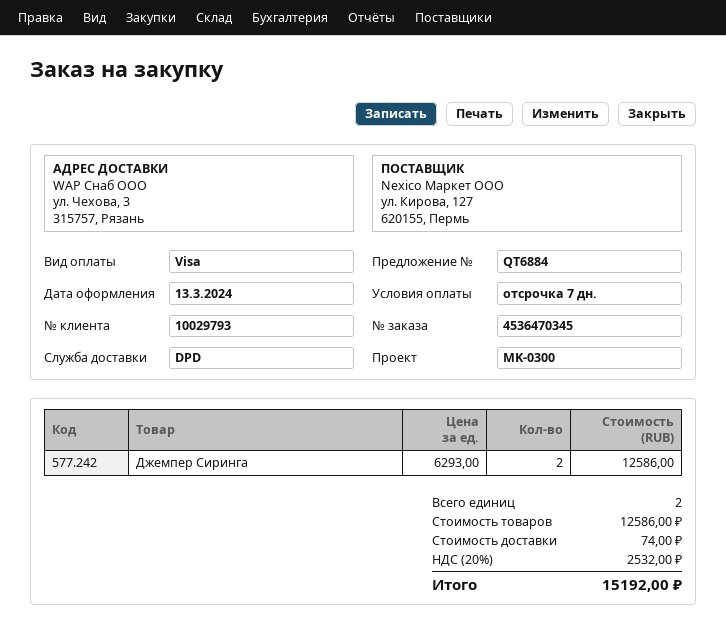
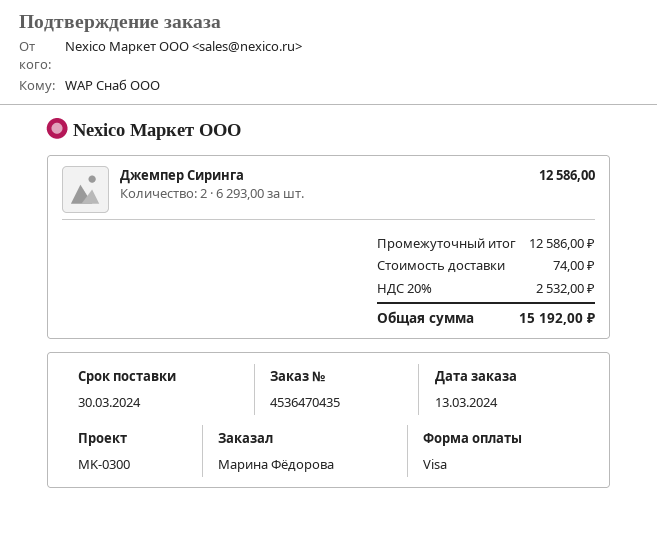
order number: 4536470345 -> 4536470435

